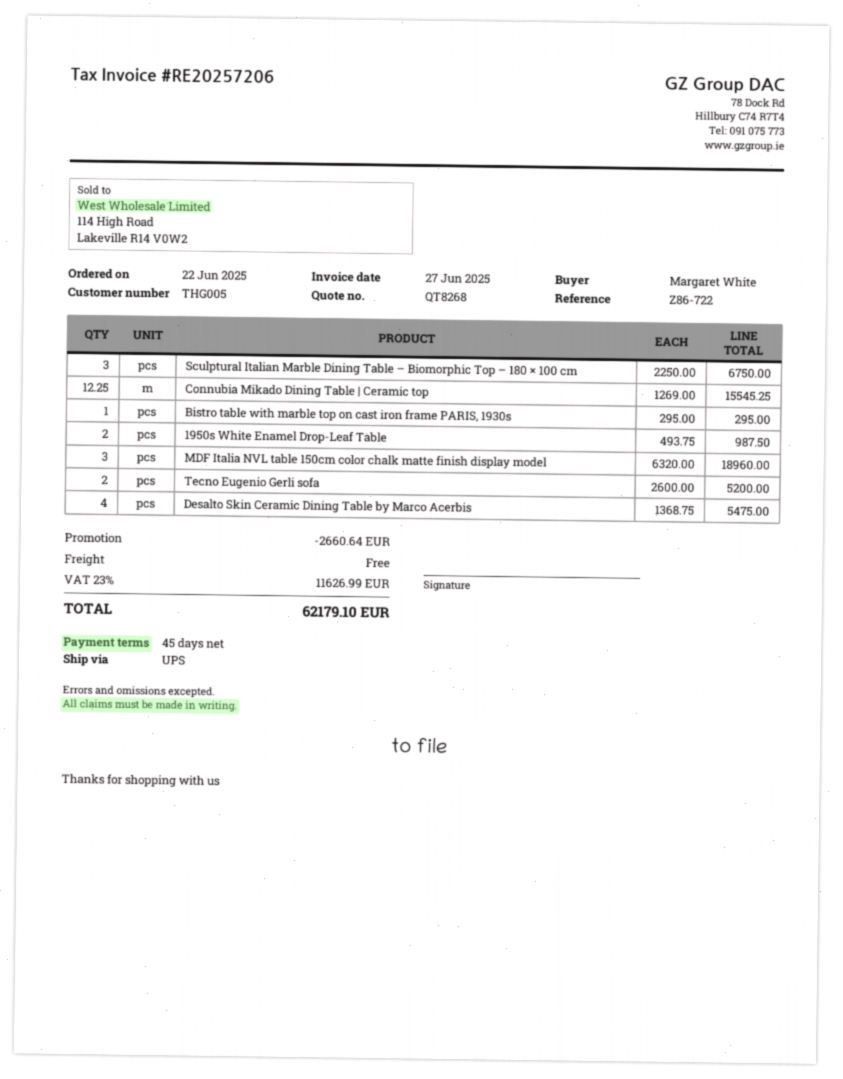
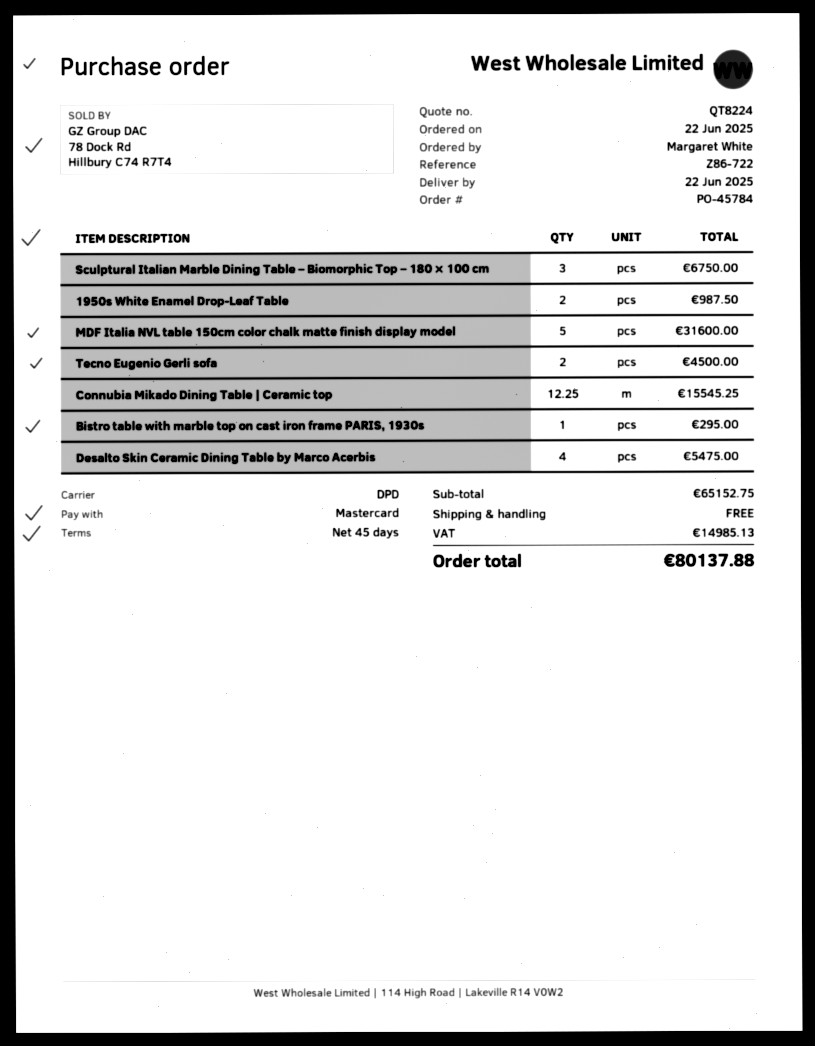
quote number: QT8268 -> QT8224
shipping method: UPS -> DPD
MDF Italia NVL table 150cm color chalk matte finish display model: 3 for 18960.00 -> 5 for 31600.00
Tecno Eugenio Gerli sofa: 2 for 5200.00 -> 2 for 4500.00
discount: 2660.64 -> none
tax: 11626.99 -> 14985.13
total: 62179.10 -> 80137.88

